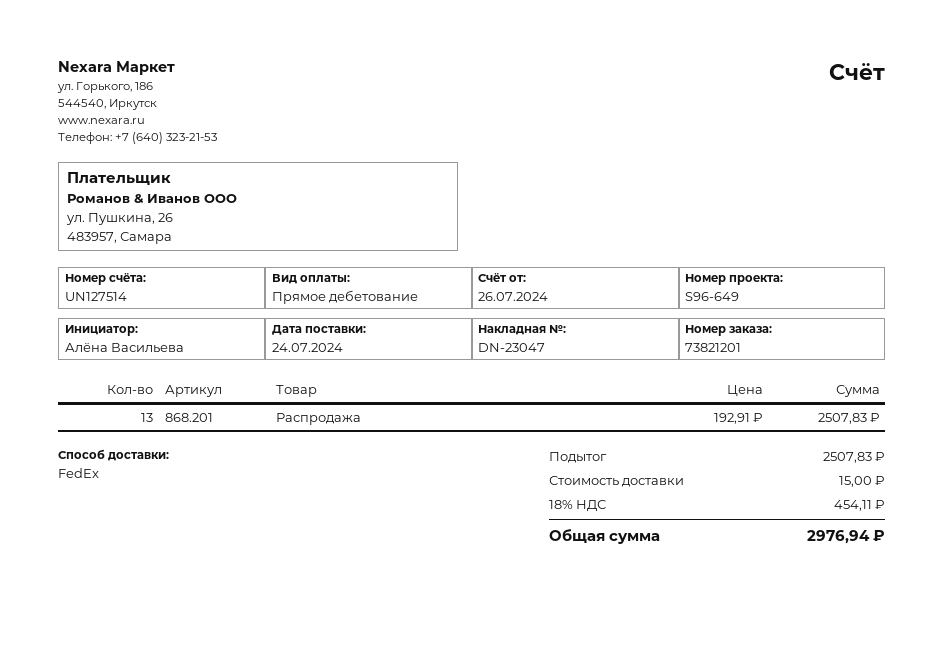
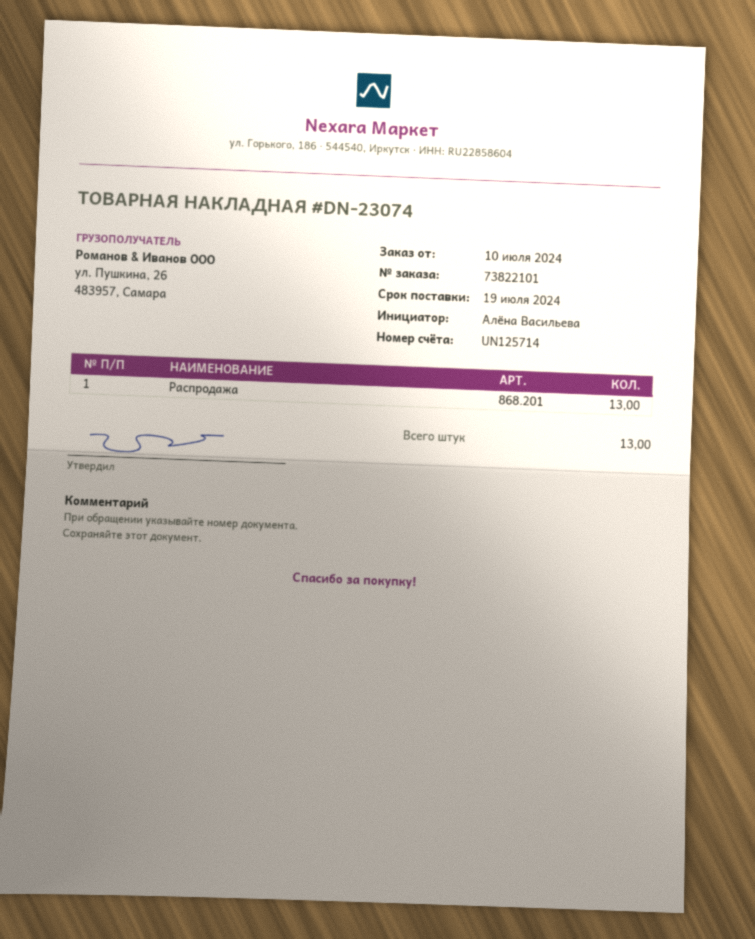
order number: 73821201 -> 73822101
delivery note number: DN-23047 -> DN-23074
delivery date: 2024-07-24 -> 2024-07-19
invoice number: UN127514 -> UN125714

